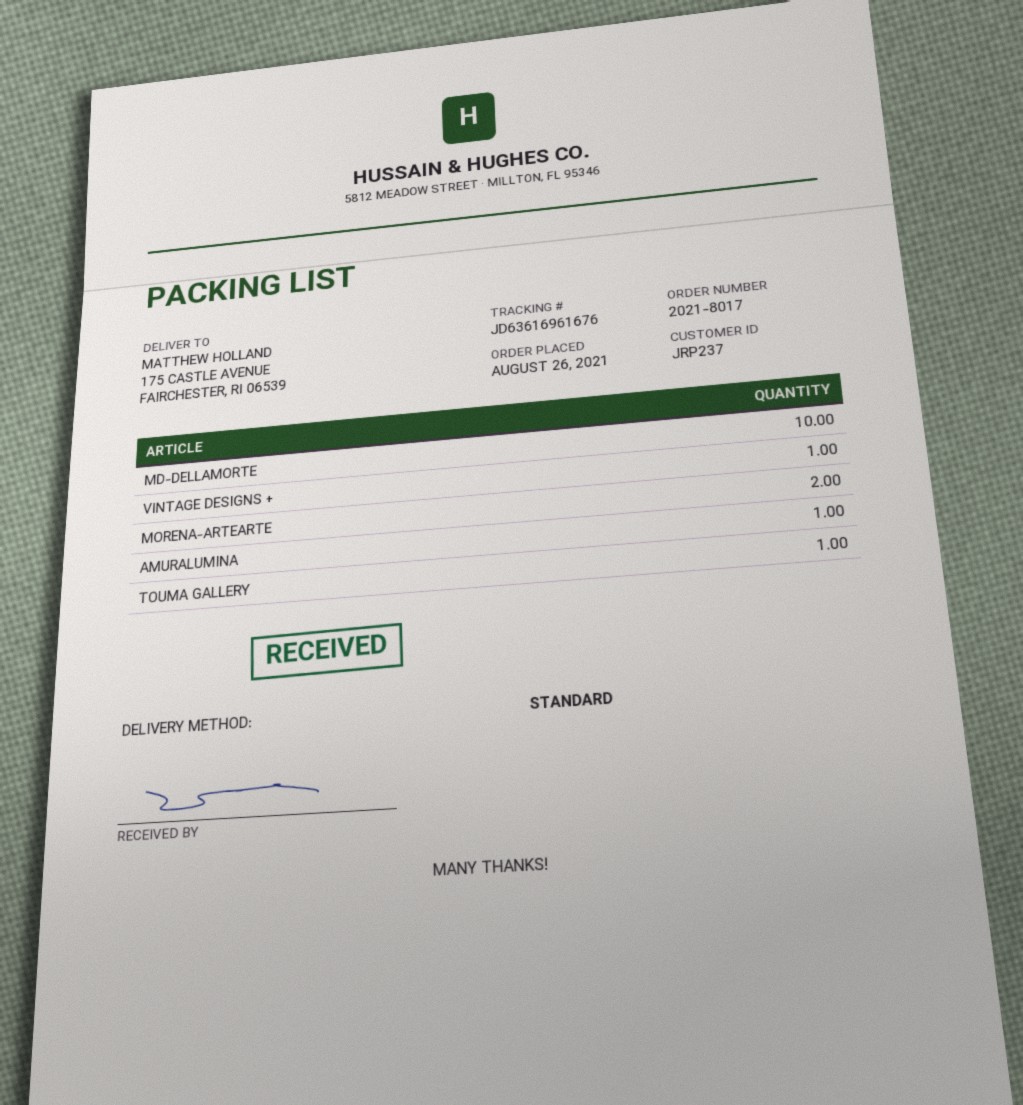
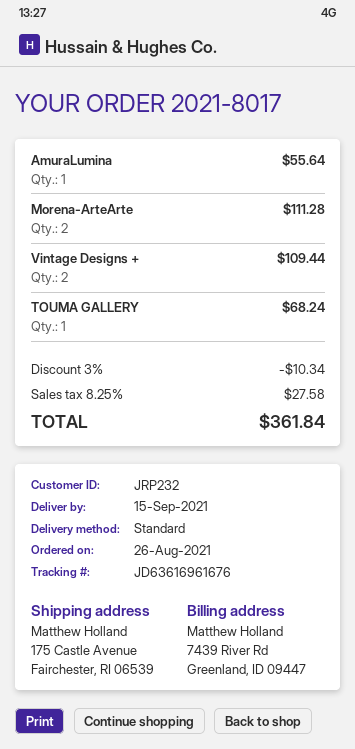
customer number: JRP237 -> JRP232
MD-DELLAMORTE: 10 -> none
VINTAGE DESIGNS +: 1 -> 2

